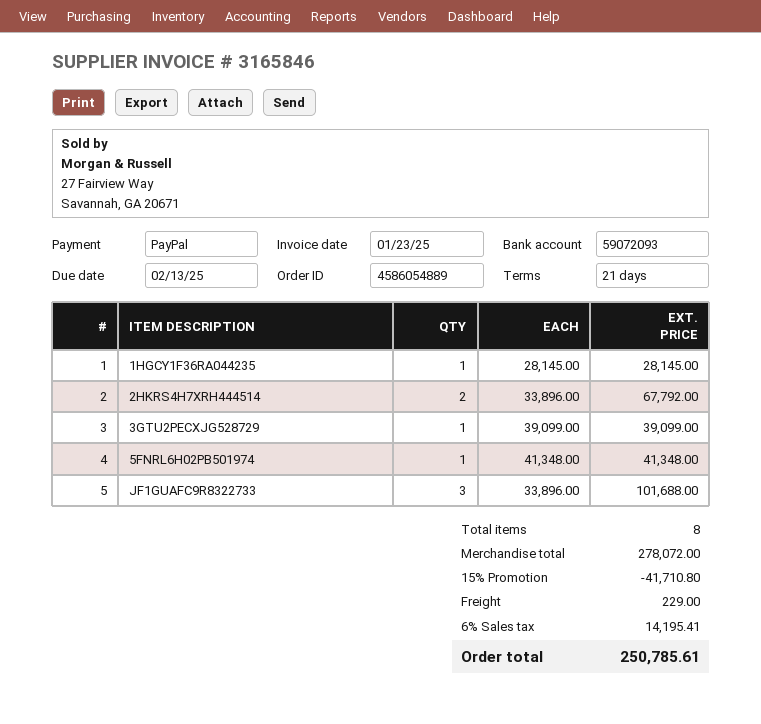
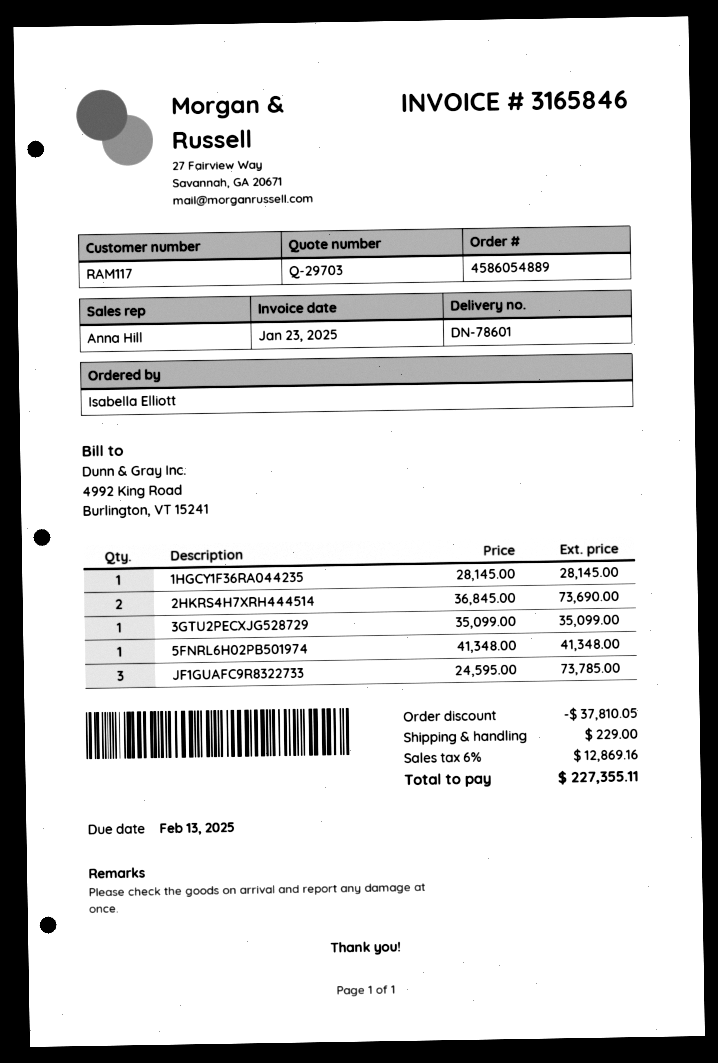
2HKRS4H7XRH444514: 2 x 33896.00 = 67792.00 -> 2 x 36845.00 = 73690.00
3GTU2PECXJG528729: 1 x 39099.00 = 39099.00 -> 1 x 35099.00 = 35099.00
JF1GUAFC9R8322733: 3 x 33896.00 = 101688.00 -> 3 x 24595.00 = 73785.00
discount: 41710.80 -> 37810.05
tax: 6% = 14195.41 -> 6% = 12869.16
total: 250785.61 -> 227355.11

